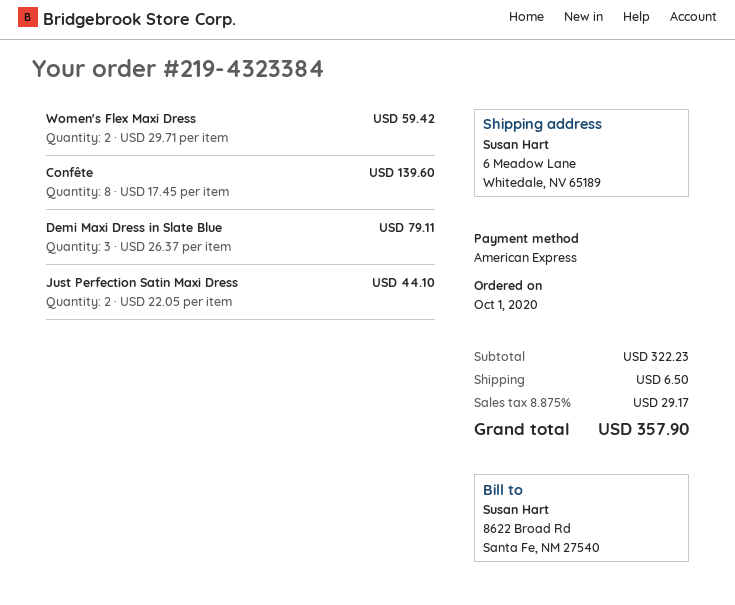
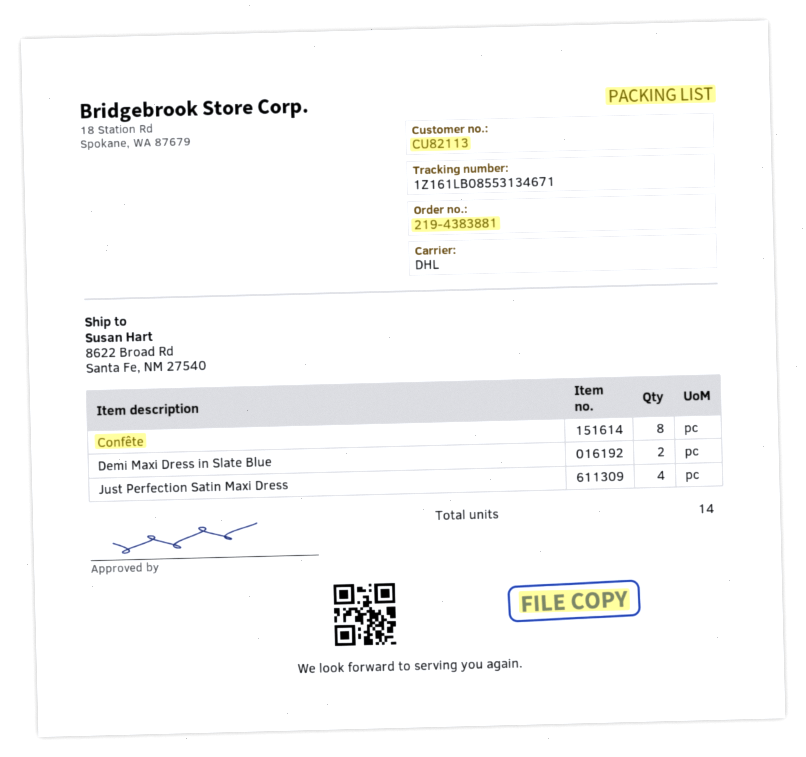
order number: 219-4323384 -> 219-4383881
ship to: 6 Meadow Lane, Whitedale, NV 65189 -> 8622 Broad Rd, Santa Fe, NM 27540
Women's Flex Maxi Dress: 2 -> none
Demi Maxi Dress in Slate Blue: 3 -> 2
Just Perfection Satin Maxi Dress: 2 -> 4

